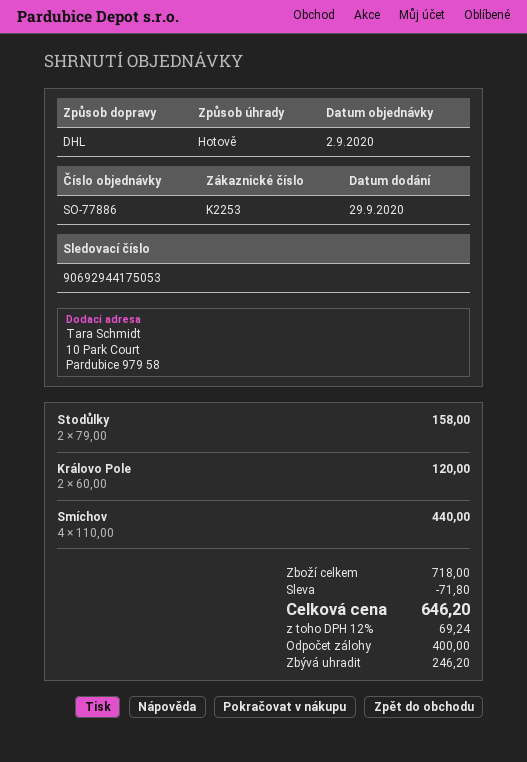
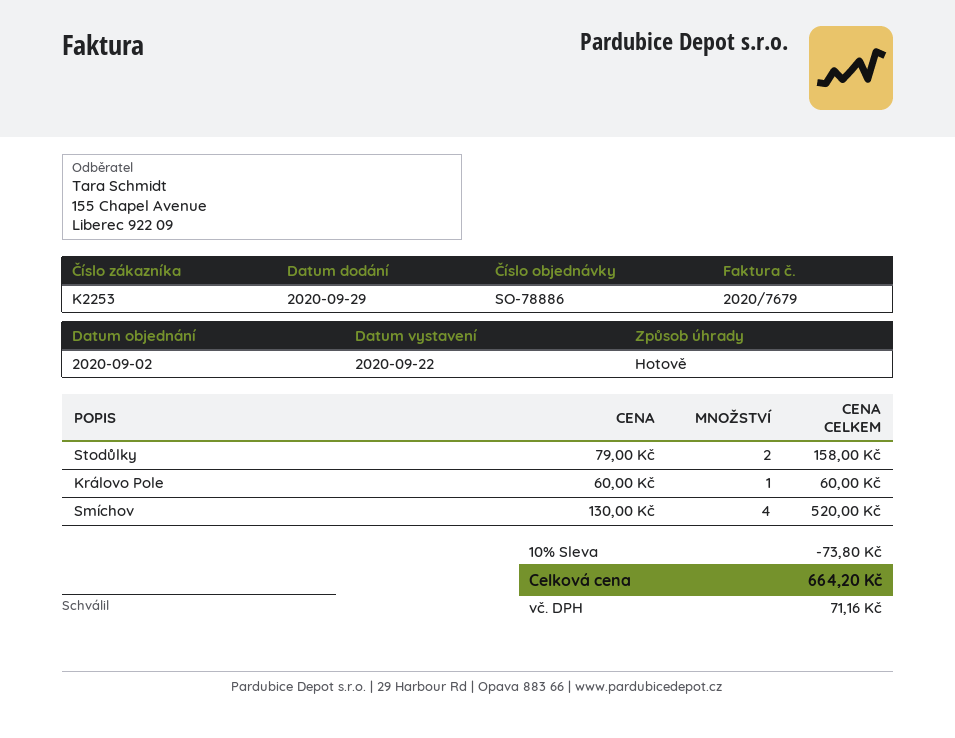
order number: SO-77886 -> SO-78886
Královo Pole: 2 x 60.00 = 120.00 -> 1 x 60.00 = 60.00
Smíchov: 4 x 110.00 = 440.00 -> 4 x 130.00 = 520.00
discount: 71.80 -> 73.80
tax: 69.24 -> 71.16
total: 646.20 -> 664.20

